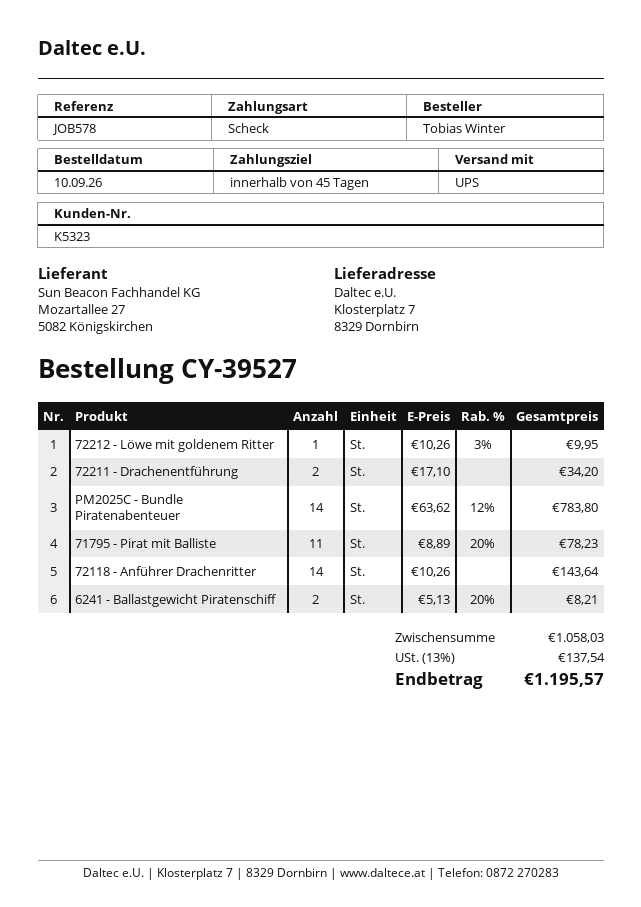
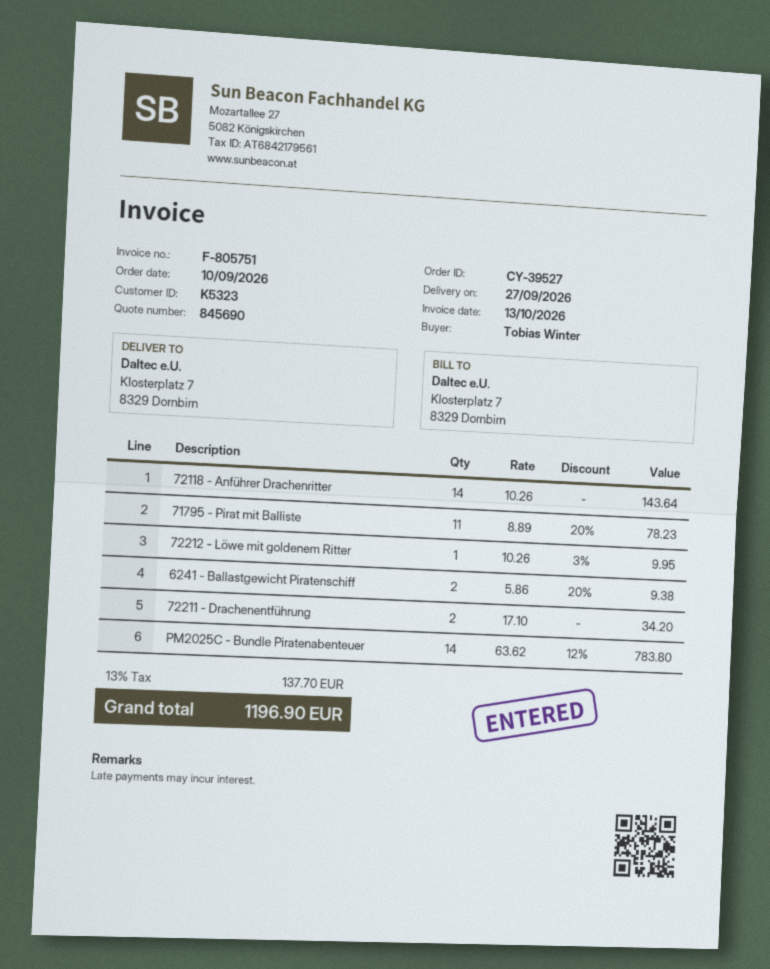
6241 - Ballastgewicht Piratenschiff: 2 x 5.13 - 20% = 8.21 -> 2 x 5.86 - 20% = 9.38
tax: 13% = 137.54 -> 13% = 137.70
total: 1195.57 -> 1196.90

